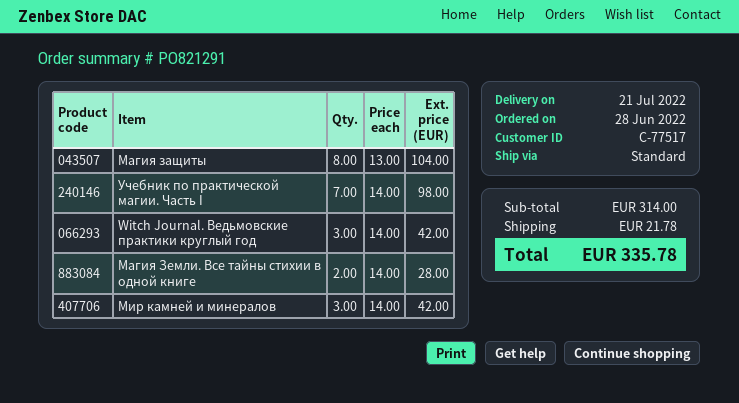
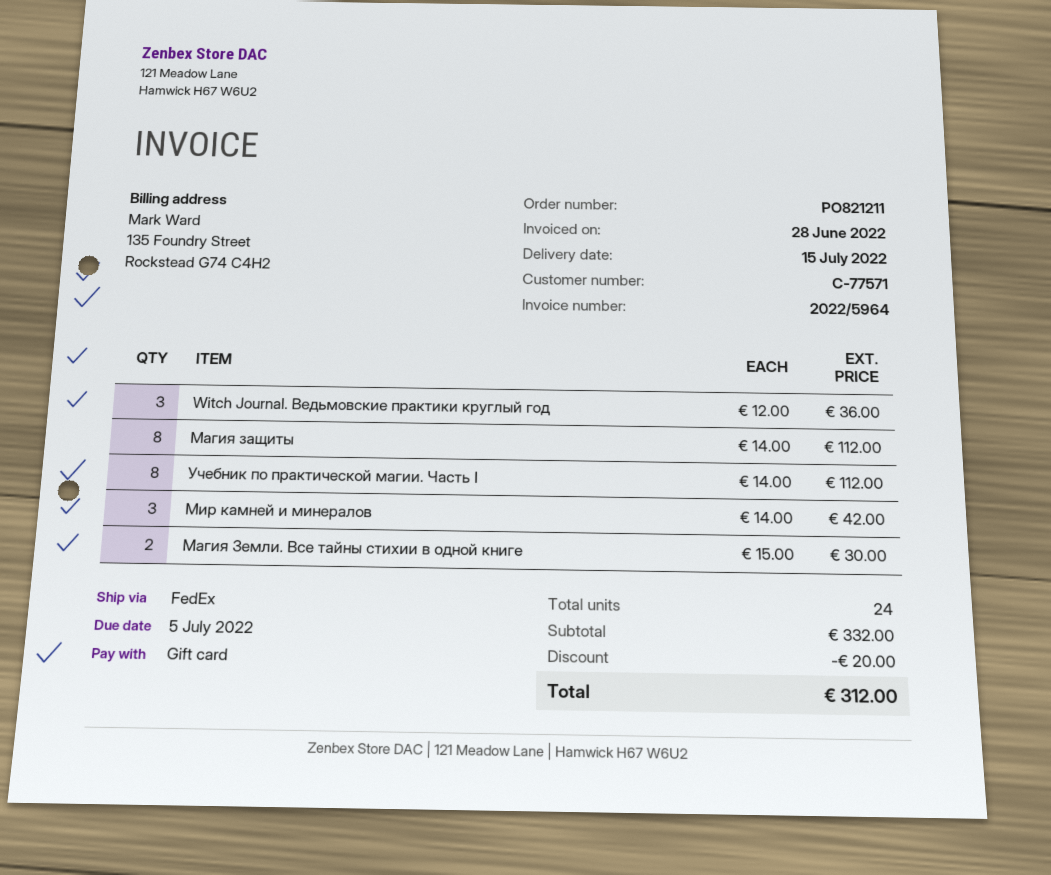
order number: PO821291 -> PO821211
delivery date: 2022-07-21 -> 2022-07-15
customer number: C-77517 -> C-77571
shipping method: standard -> FedEx
Магия защиты: 8 x 13.00 = 104.00 -> 8 x 14.00 = 112.00
Учебник по практической магии. Часть I: 7 x 14.00 = 98.00 -> 8 x 14.00 = 112.00
Witch Journal. Ведьмовские практики круглый год: 3 x 14.00 = 42.00 -> 3 x 12.00 = 36.00
Магия Земли. Все тайны стихии в одной книге: 2 x 14.00 = 28.00 -> 2 x 15.00 = 30.00
subtotal: 314.00 -> 332.00
discount: none -> 20.00
shipping: 21.78 -> none
total: 335.78 -> 312.00

